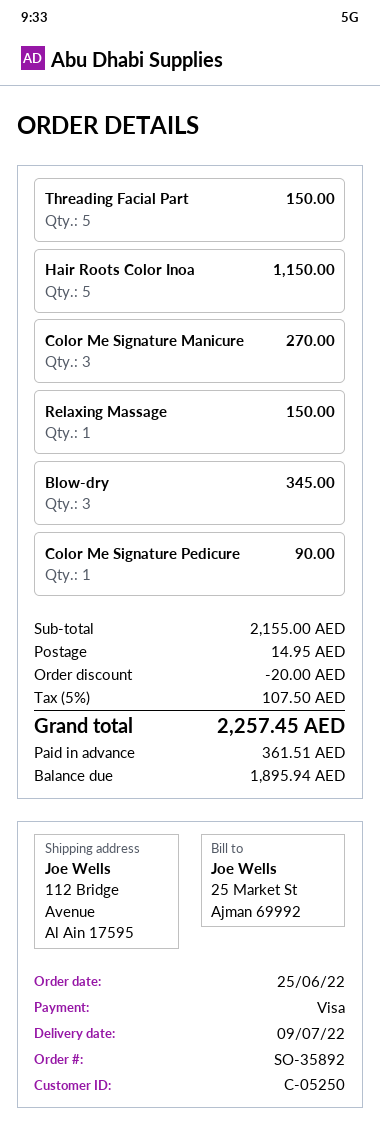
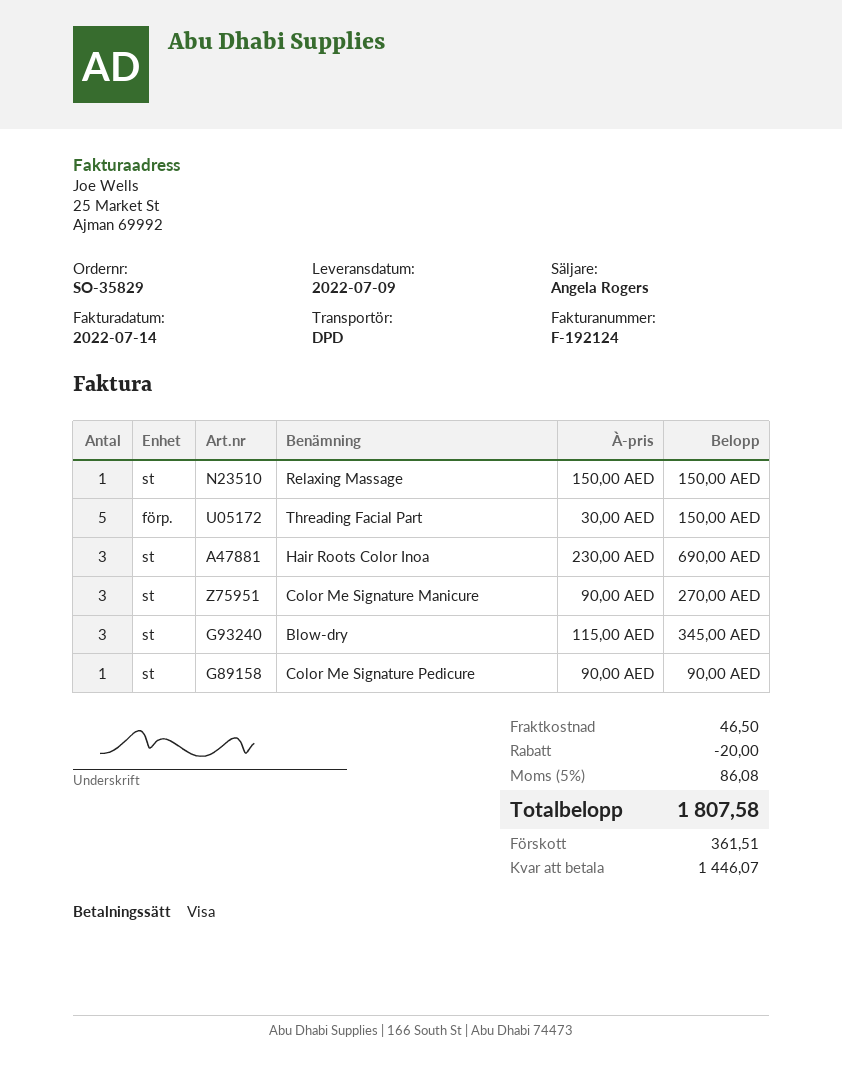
order number: SO-35892 -> SO-35829
Hair Roots Color Inoa: 5 for 1150.00 -> 3 for 690.00
shipping: 14.95 -> 46.50
tax: 5% = 107.50 -> 5% = 86.08
total: 2257.45 -> 1807.58
balance: 1895.94 -> 1446.07

